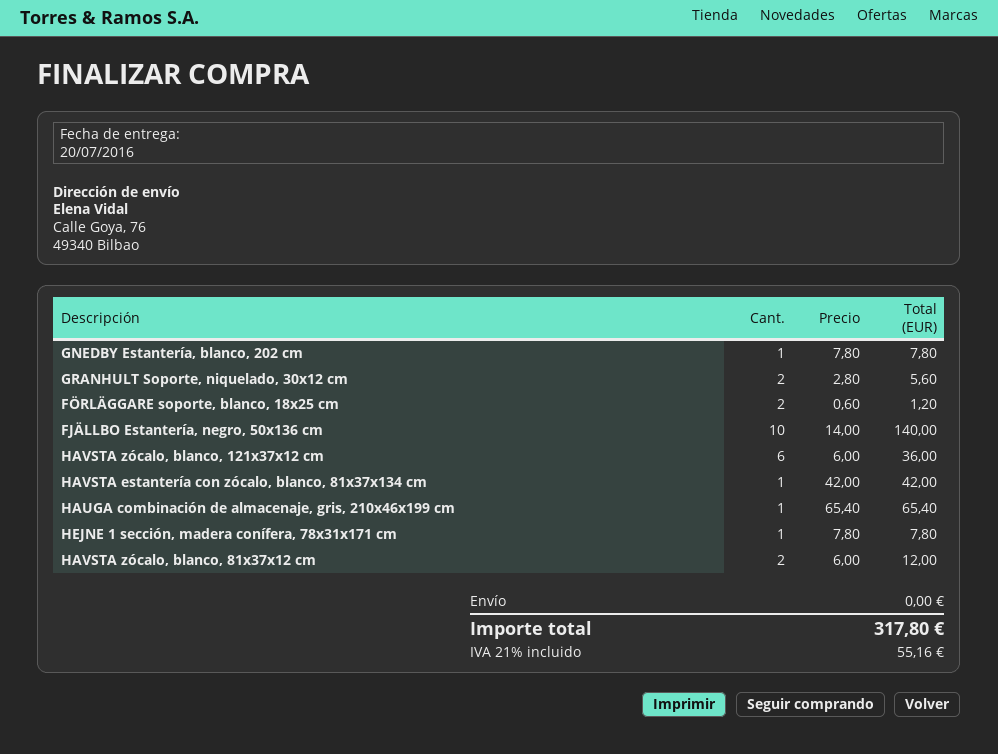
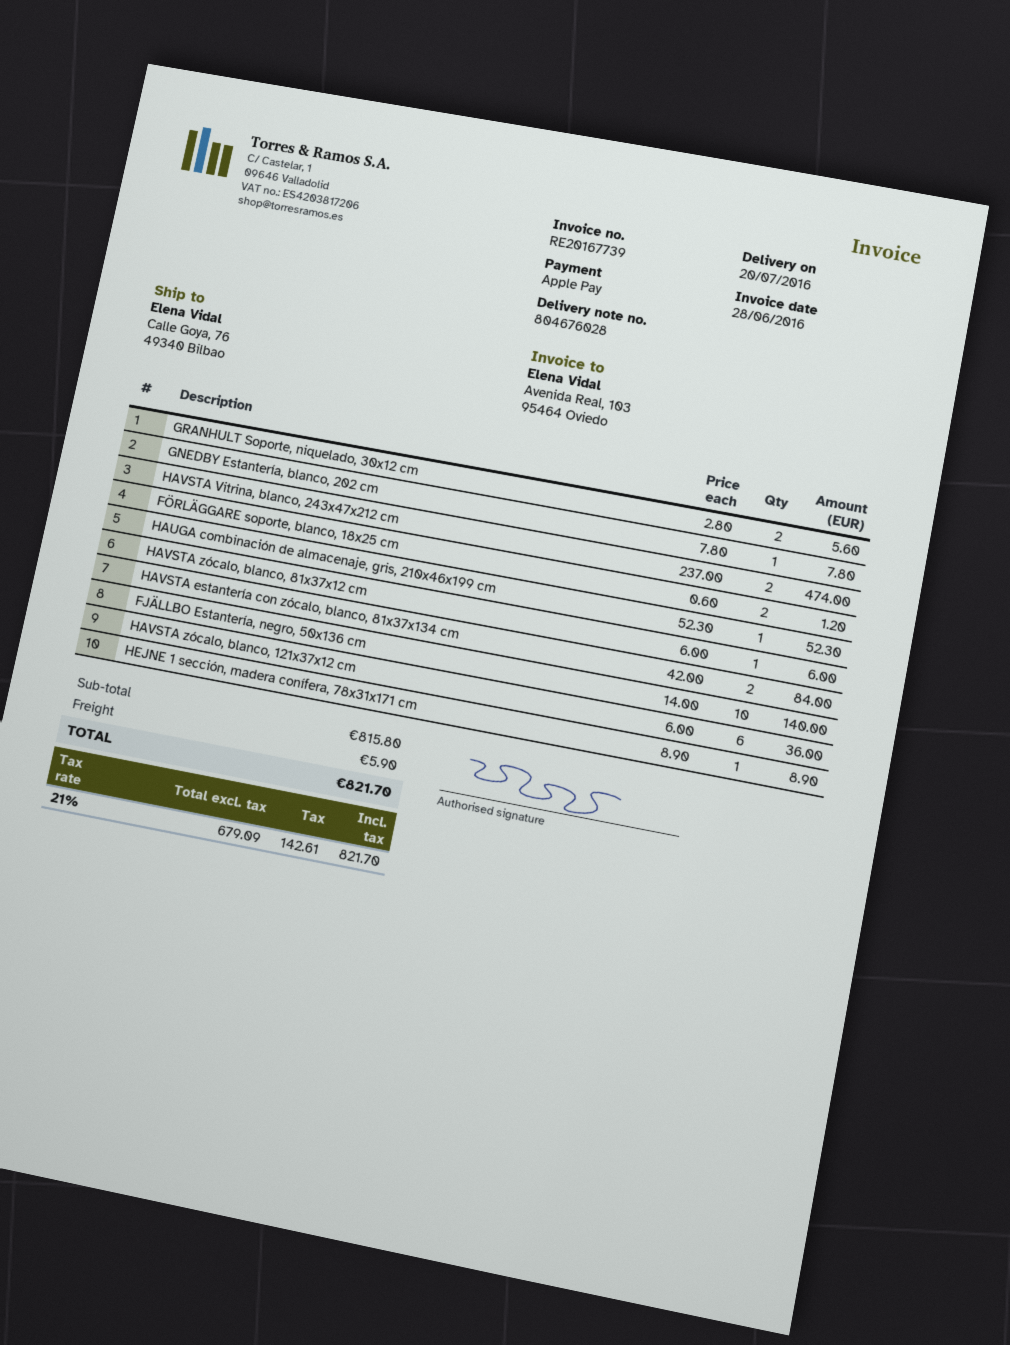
HAVSTA estantería con zócalo, blanco, 81x37x134 cm: 1 x 42.00 = 42.00 -> 2 x 42.00 = 84.00
HAUGA combinación de almacenaje, gris, 210x46x199 cm: 1 x 65.40 = 65.40 -> 1 x 52.30 = 52.30
HEJNE 1 sección, madera conífera, 78x31x171 cm: 1 x 7.80 = 7.80 -> 1 x 8.90 = 8.90
HAVSTA zócalo, blanco, 81x37x12 cm: 2 x 6.00 = 12.00 -> 1 x 6.00 = 6.00
HAVSTA Vitrina, blanco, 243x47x212 cm: none -> 2 x 237.00 = 474.00
shipping: 0.00 -> 5.90
tax: 21% = 55.16 -> 21% = 142.61
total: 317.80 -> 821.70

